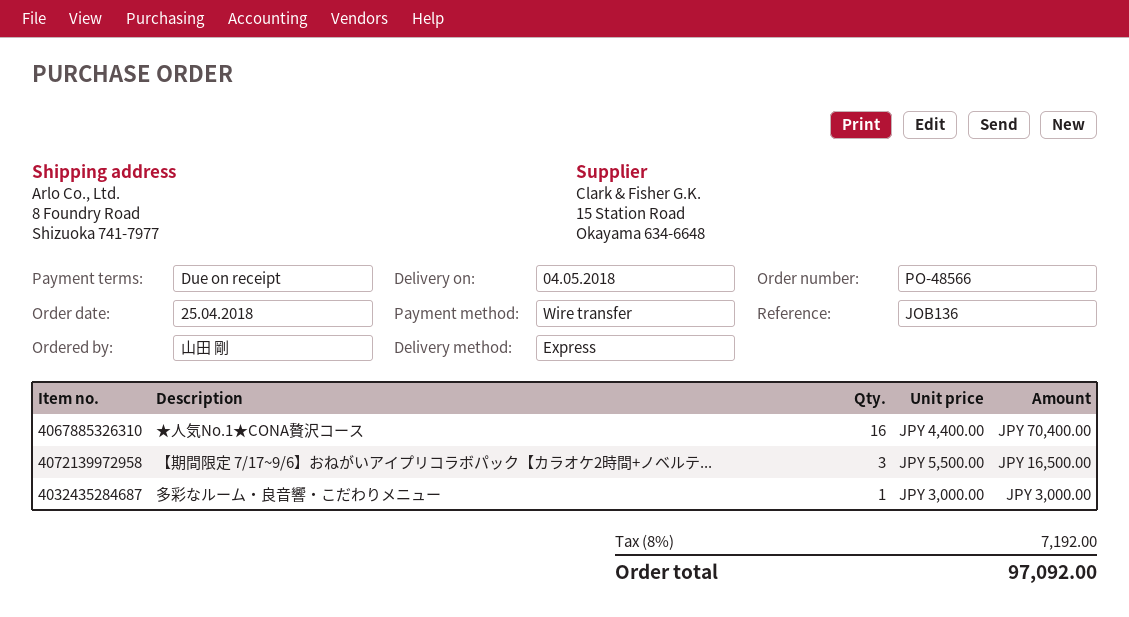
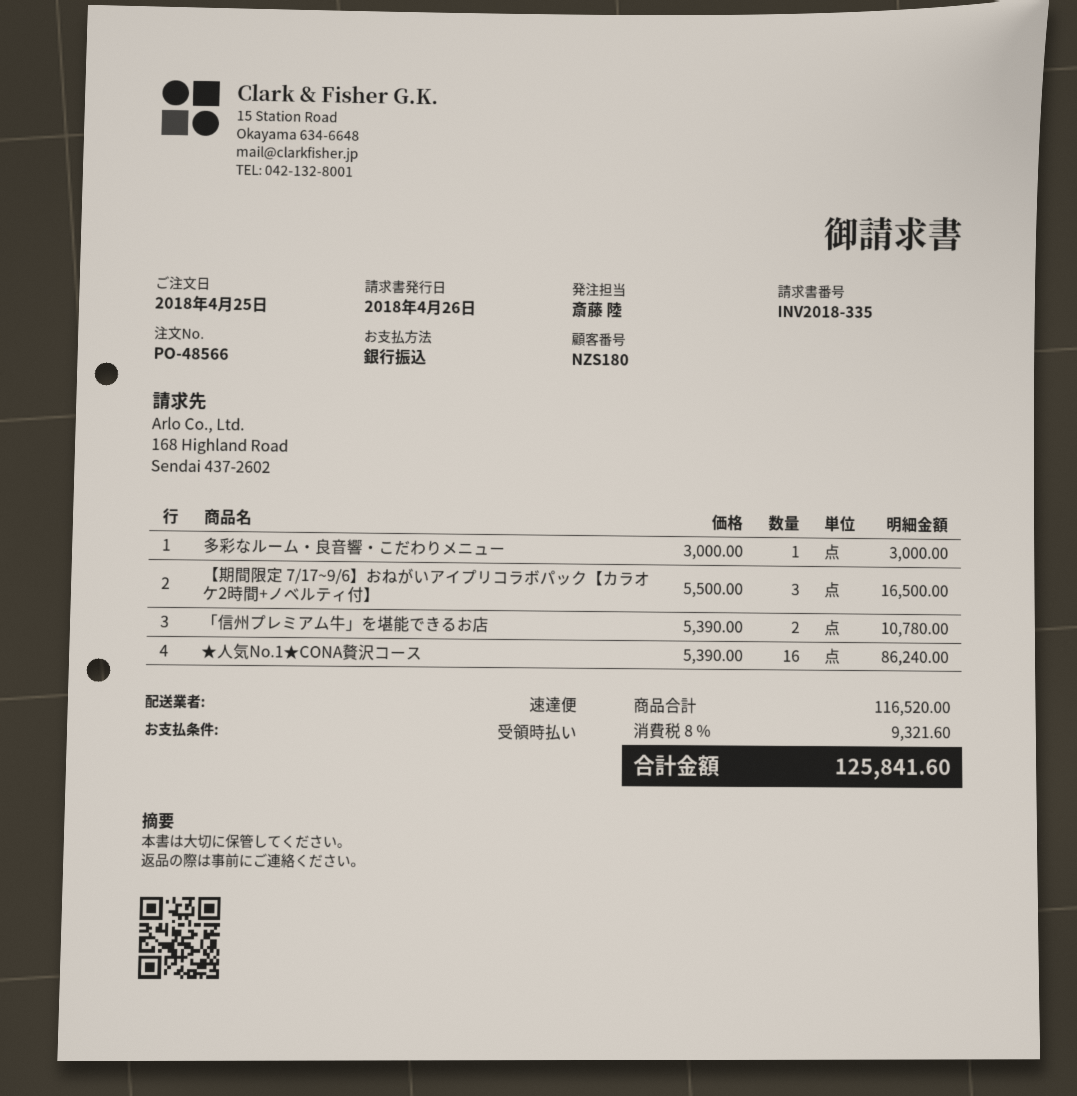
ordered by: 山田 剛 -> 斎藤 陸
★人気No.1★CONA贅沢コース: 16 x 4400.00 = 70400.00 -> 16 x 5390.00 = 86240.00
「信州プレミアム牛」を堪能できるお店: none -> 2 x 5390.00 = 10780.00
tax: 8% = 7192.00 -> 8% = 9321.60
total: 97092.00 -> 125841.60

